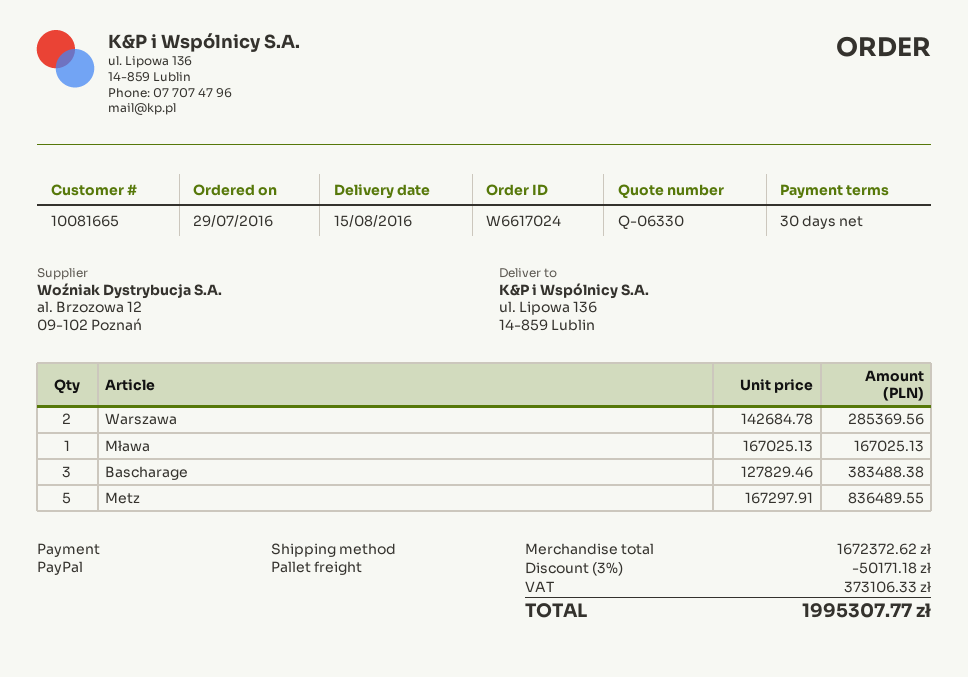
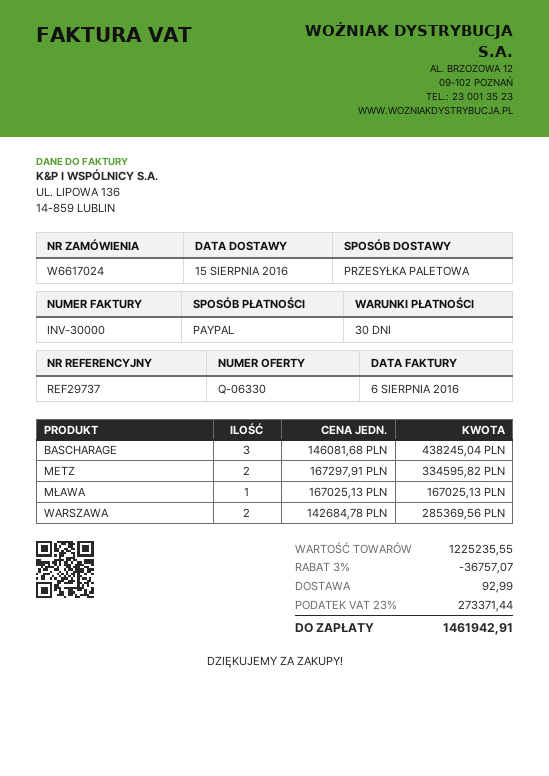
Bascharage: 3 x 127829.46 = 383488.38 -> 3 x 146081.68 = 438245.04
Metz: 5 x 167297.91 = 836489.55 -> 2 x 167297.91 = 334595.82
subtotal: 1672372.62 -> 1225235.55
discount: 3% = 50171.18 -> 3% = 36757.07
shipping: none -> 92.99
tax: 373106.33 -> 273371.44
total: 1995307.77 -> 1461942.91

